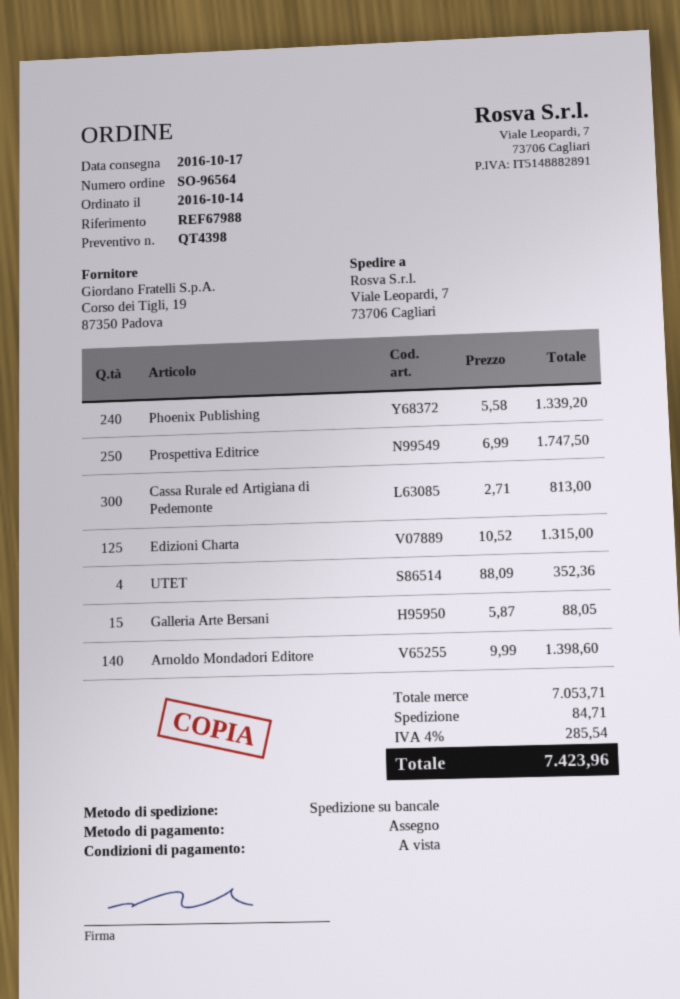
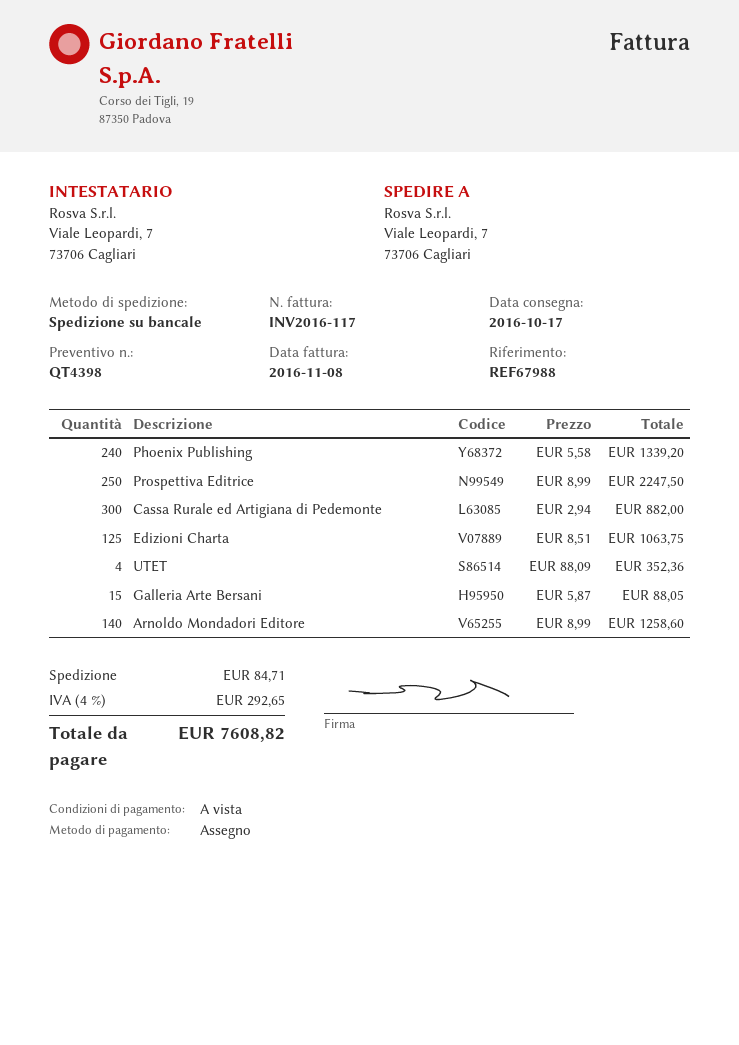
Prospettiva Editrice: 250 x 6.99 = 1747.50 -> 250 x 8.99 = 2247.50
Cassa Rurale ed Artigiana di Pedemonte: 300 x 2.71 = 813.00 -> 300 x 2.94 = 882.00
Edizioni Charta: 125 x 10.52 = 1315.00 -> 125 x 8.51 = 1063.75
Arnoldo Mondadori Editore: 140 x 9.99 = 1398.60 -> 140 x 8.99 = 1258.60
tax: 4% = 285.54 -> 4% = 292.65
total: 7423.96 -> 7608.82

